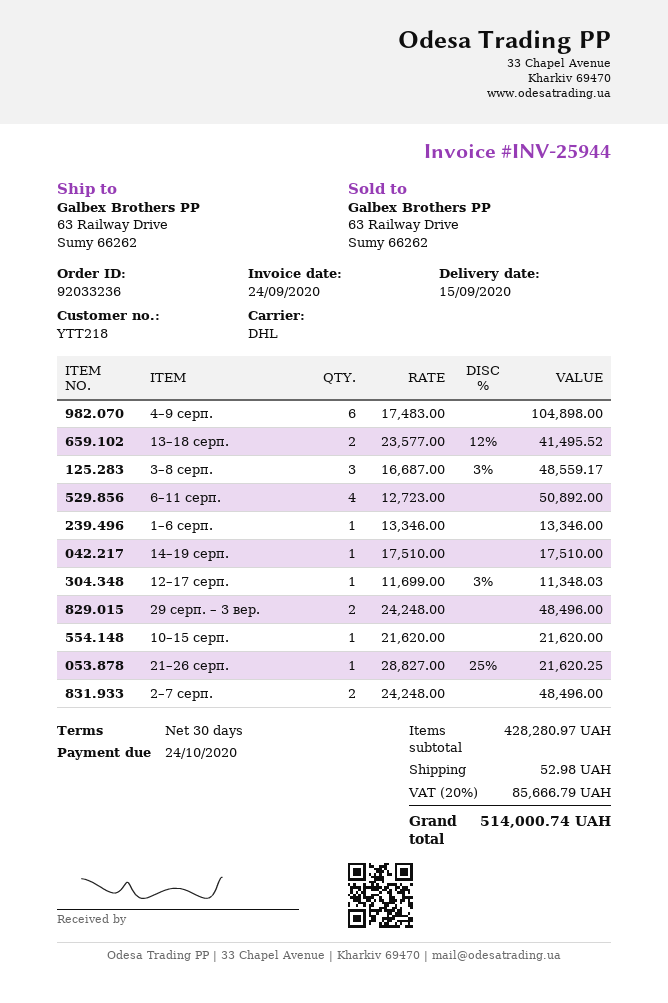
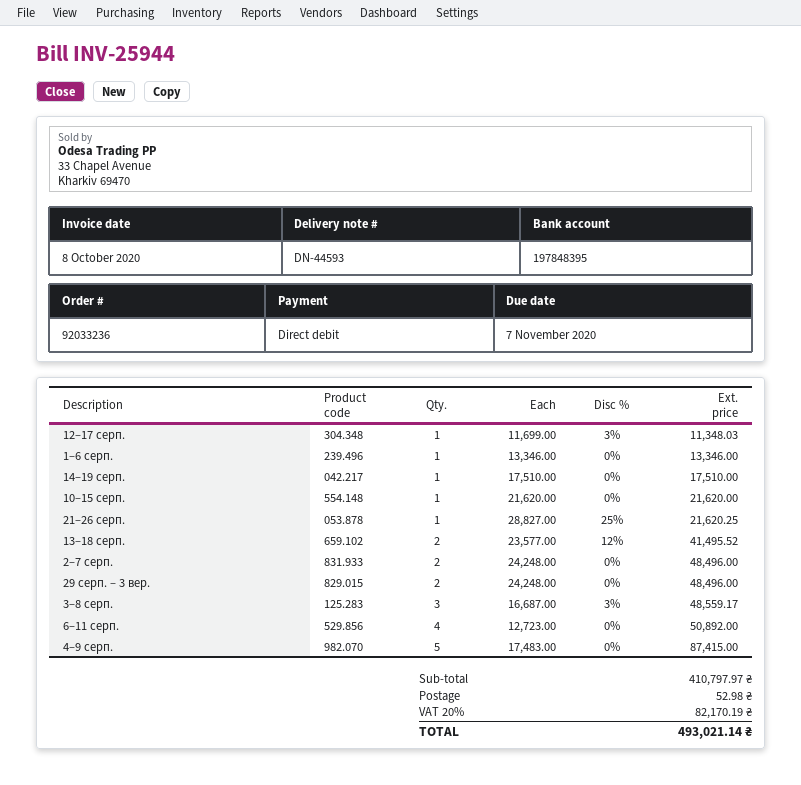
invoice date: 2020-09-24 -> 2020-10-08
due date: 2020-10-24 -> 2020-11-07
4–9 серп.: 6 x 17483.00 = 104898.00 -> 5 x 17483.00 = 87415.00
subtotal: 428280.97 -> 410797.97
tax: 20% = 85666.79 -> 20% = 82170.19
total: 514000.74 -> 493021.14

